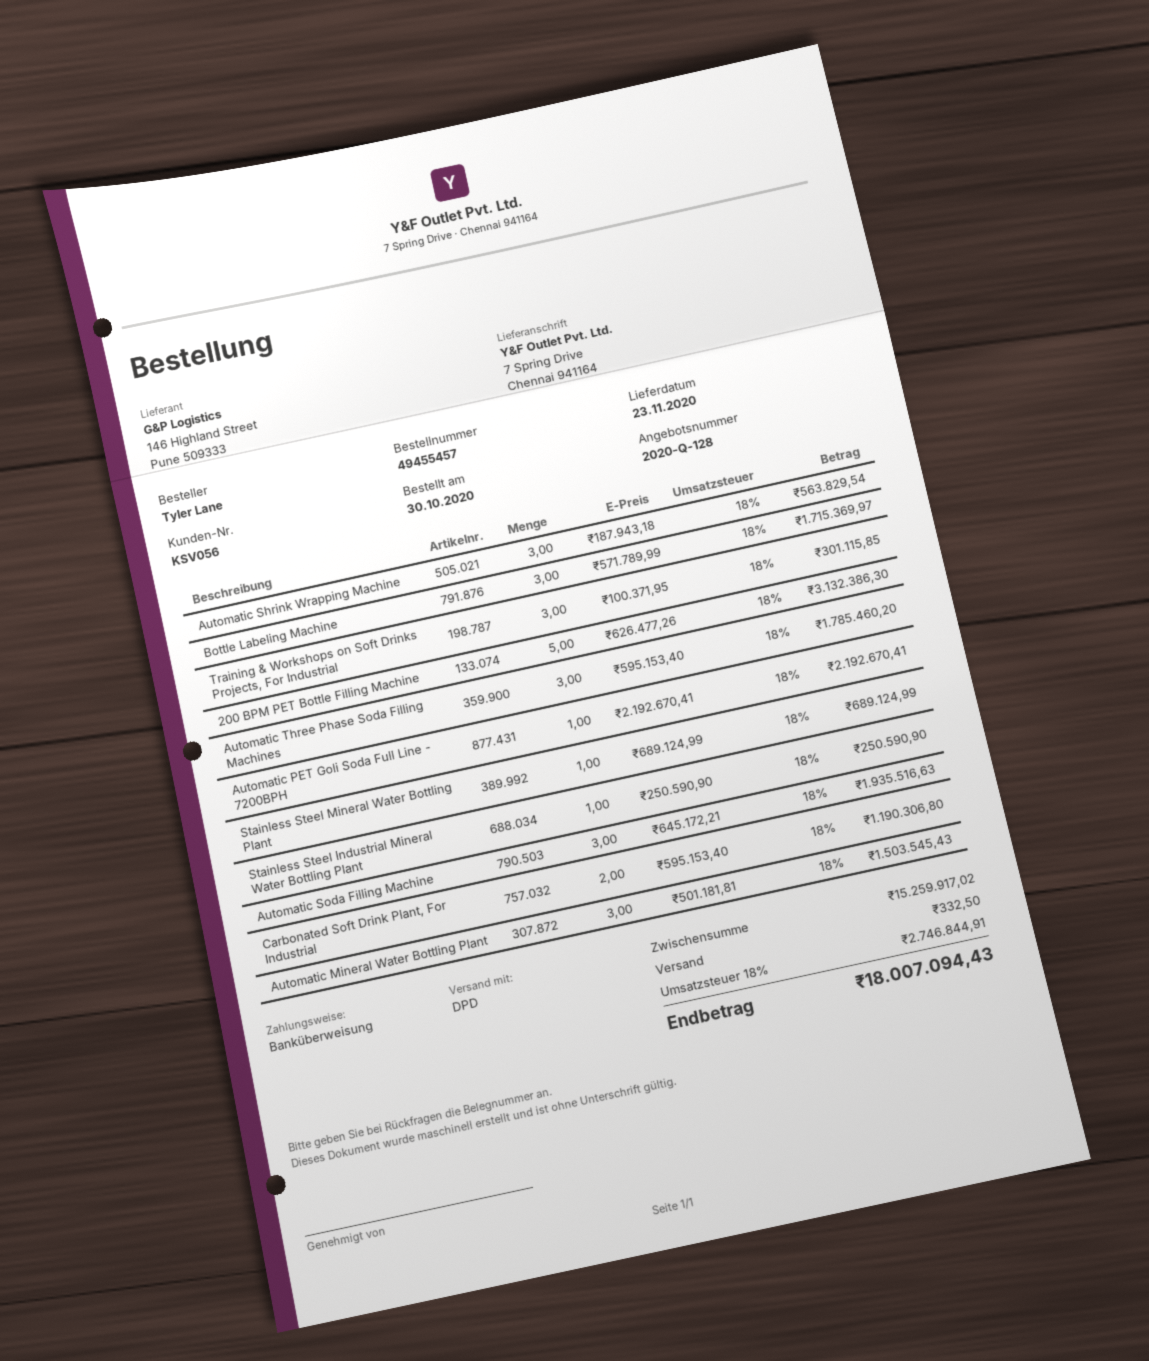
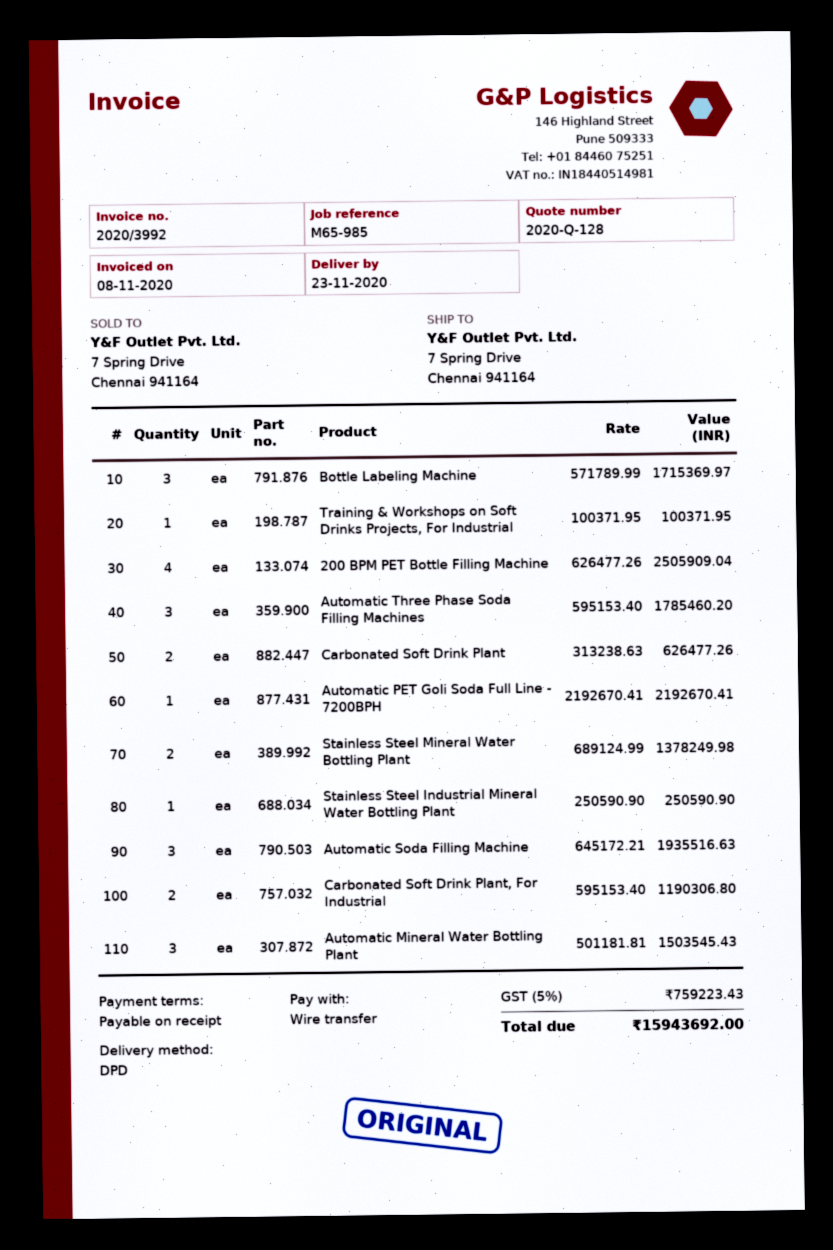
Automatic Shrink Wrapping Machine: 3 x 187943.18 = 563829.54 -> none
Training & Workshops on Soft Drinks Projects, For Industrial: 3 x 100371.95 = 301115.85 -> 1 x 100371.95 = 100371.95
200 BPM PET Bottle Filling Machine: 5 x 626477.26 = 3132386.30 -> 4 x 626477.26 = 2505909.04
Stainless Steel Mineral Water Bottling Plant: 1 x 689124.99 = 689124.99 -> 2 x 689124.99 = 1378249.98
Carbonated Soft Drink Plant: none -> 2 x 313238.63 = 626477.26
shipping: 332.50 -> none
tax: 18% = 2746844.91 -> 5% = 759223.43
total: 18007094.43 -> 15943692.00

